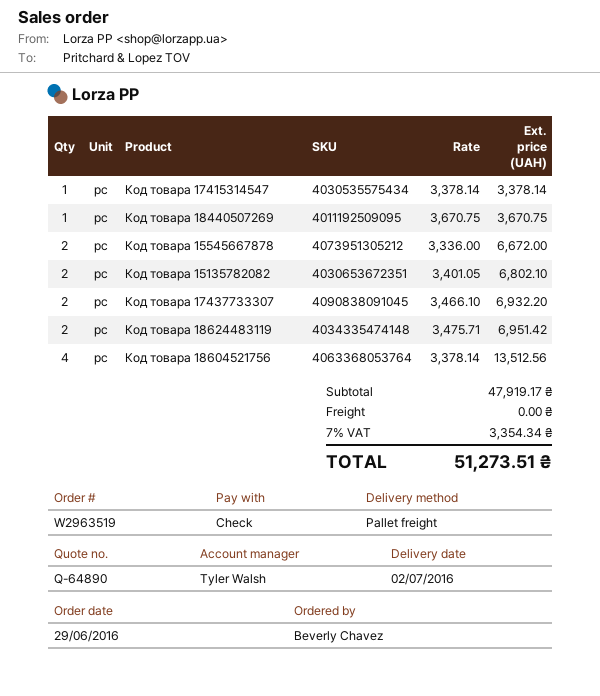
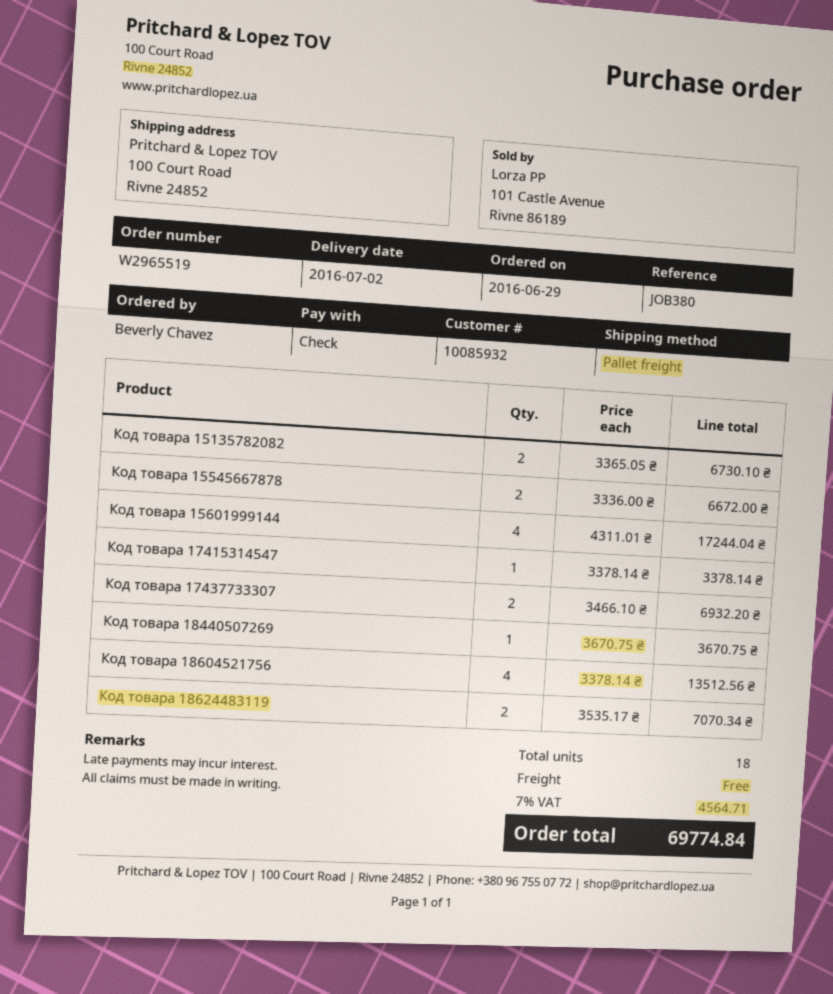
order number: W2963519 -> W2965519
Код товара 15135782082: 2 x 3401.05 = 6802.10 -> 2 x 3365.05 = 6730.10
Код товара 18624483119: 2 x 3475.71 = 6951.42 -> 2 x 3535.17 = 7070.34
Код товара 15601999144: none -> 4 x 4311.01 = 17244.04
tax: 7% = 3354.34 -> 7% = 4564.71
total: 51273.51 -> 69774.84

